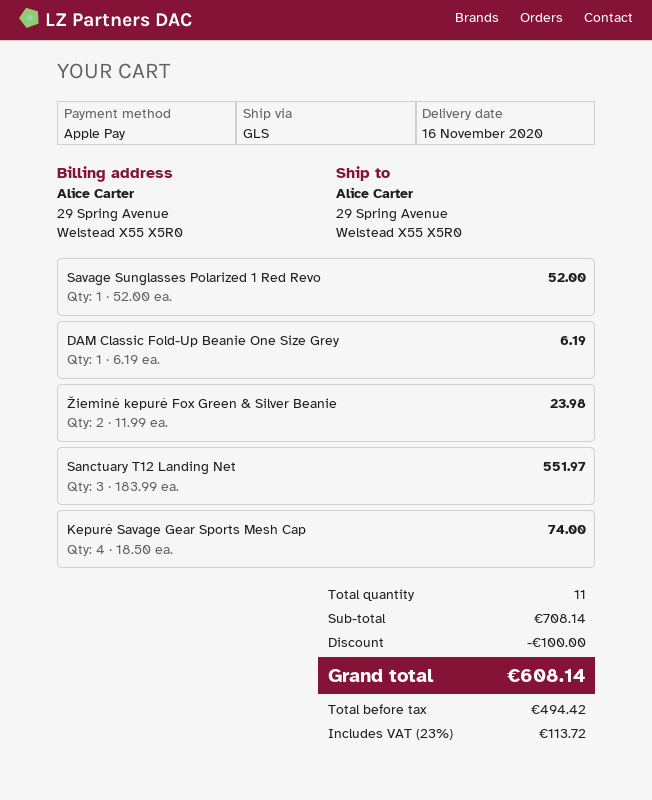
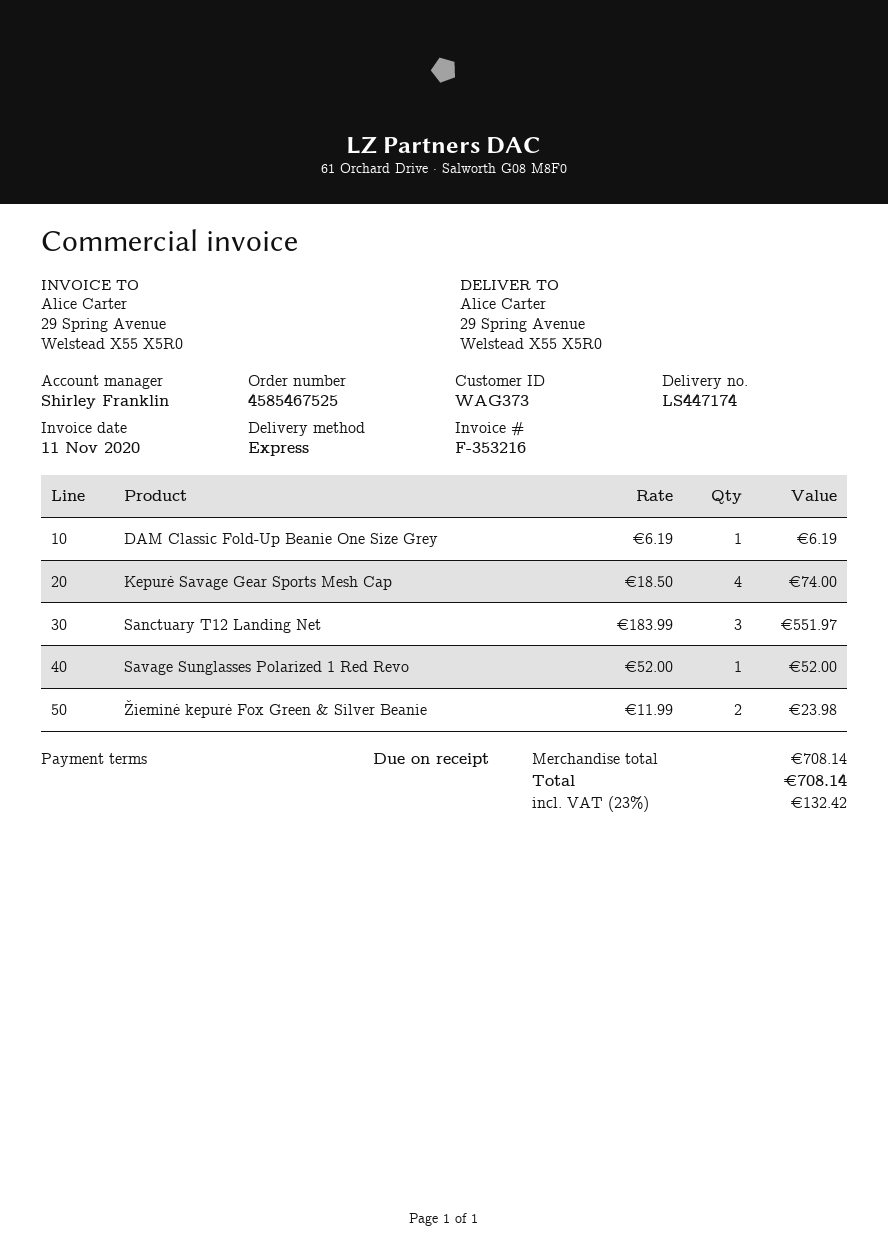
shipping method: GLS -> express
discount: 100.00 -> none
tax: 23% = 113.72 -> 23% = 132.42
total: 608.14 -> 708.14

